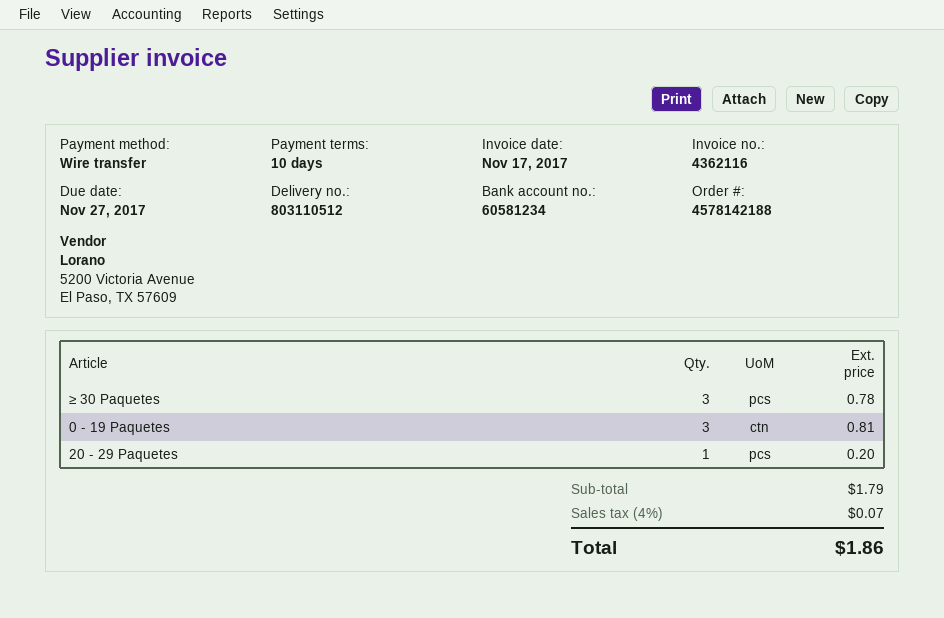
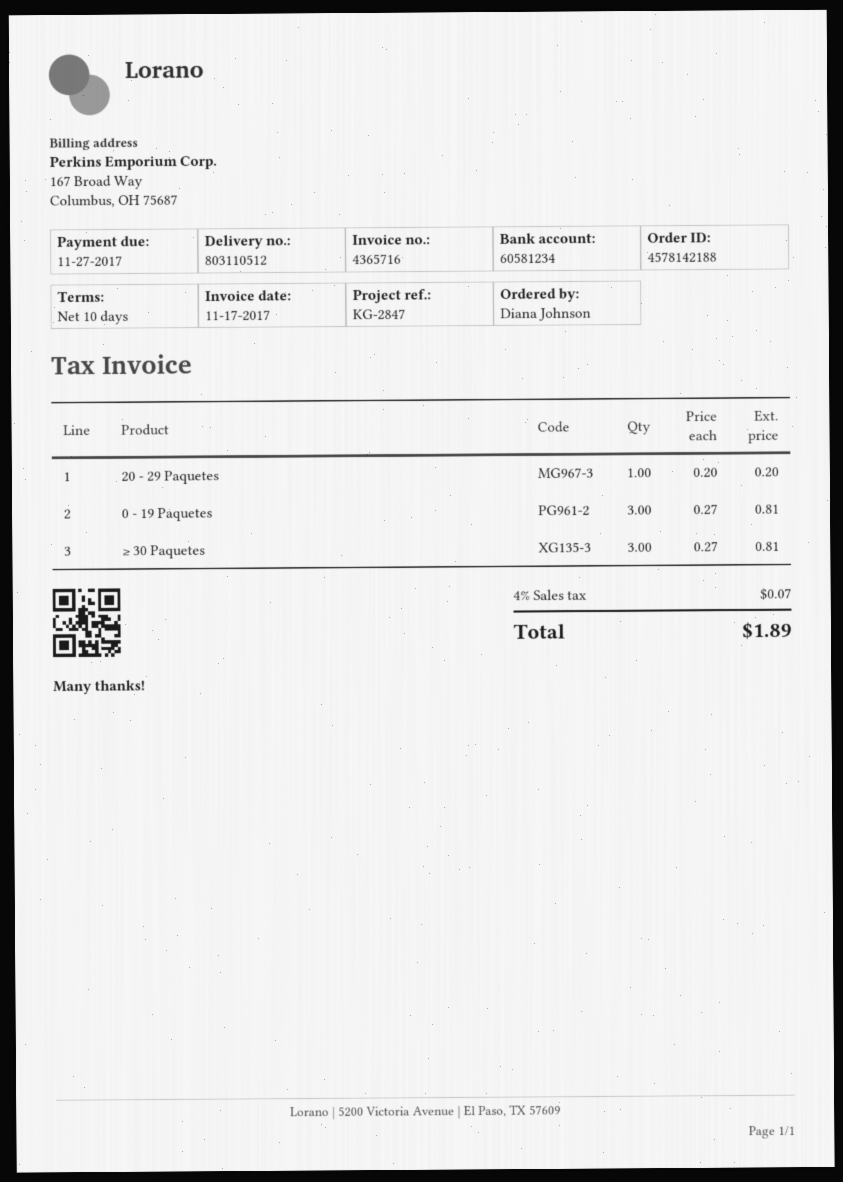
invoice number: 4362116 -> 4365716
≥ 30 Paquetes: 3 for 0.78 -> 3 for 0.81
total: 1.86 -> 1.89

